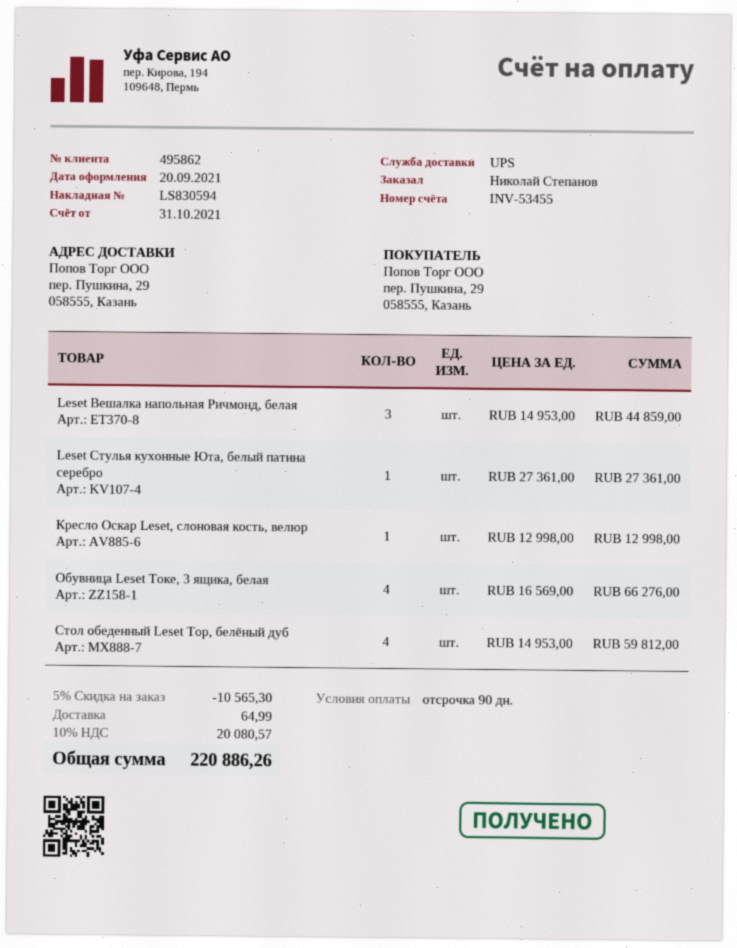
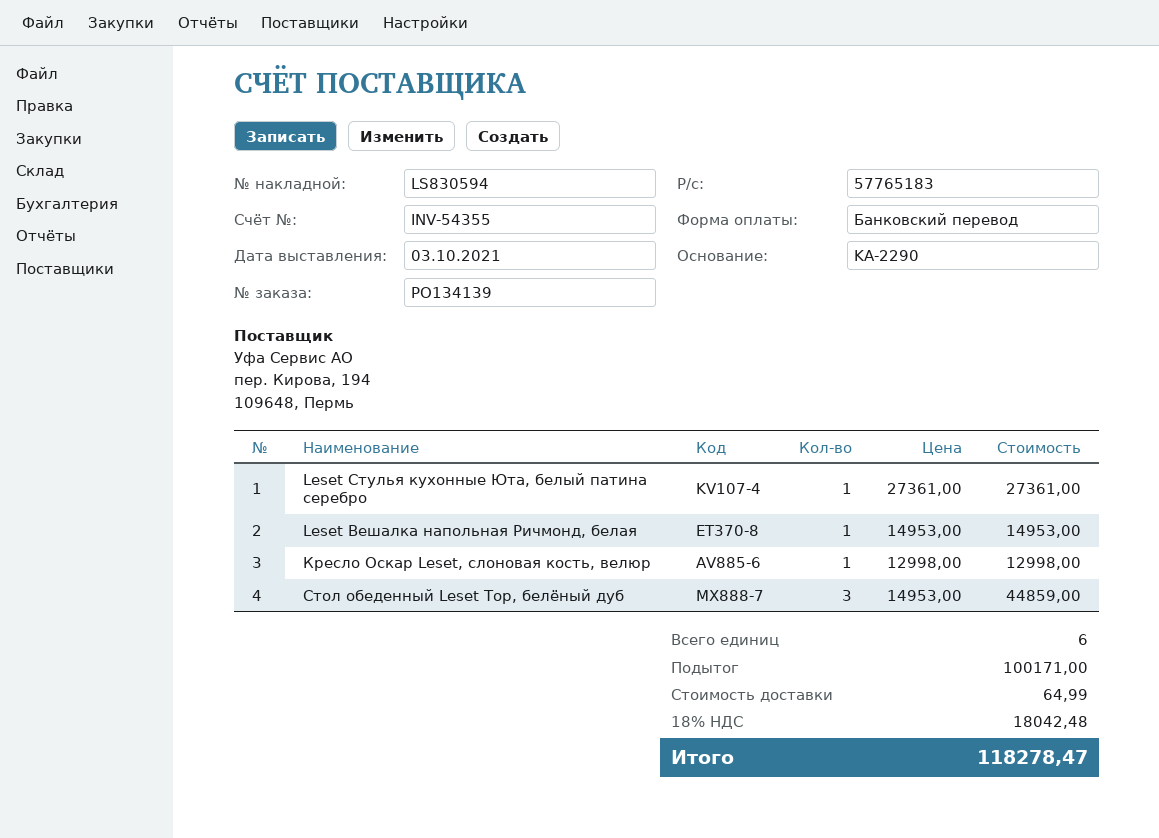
invoice number: INV-53455 -> INV-54355
invoice date: 2021-10-31 -> 2021-10-03
Leset Вешалка напольная Ричмонд, белая: 3 x 14953.00 = 44859.00 -> 1 x 14953.00 = 14953.00
Обувница Leset Токе, 3 ящика, белая: 4 x 16569.00 = 66276.00 -> none
Стол обеденный Leset Тор, белёный дуб: 4 x 14953.00 = 59812.00 -> 3 x 14953.00 = 44859.00
discount: 5% = 10565.30 -> none
tax: 10% = 20080.57 -> 18% = 18042.48
total: 220886.26 -> 118278.47

